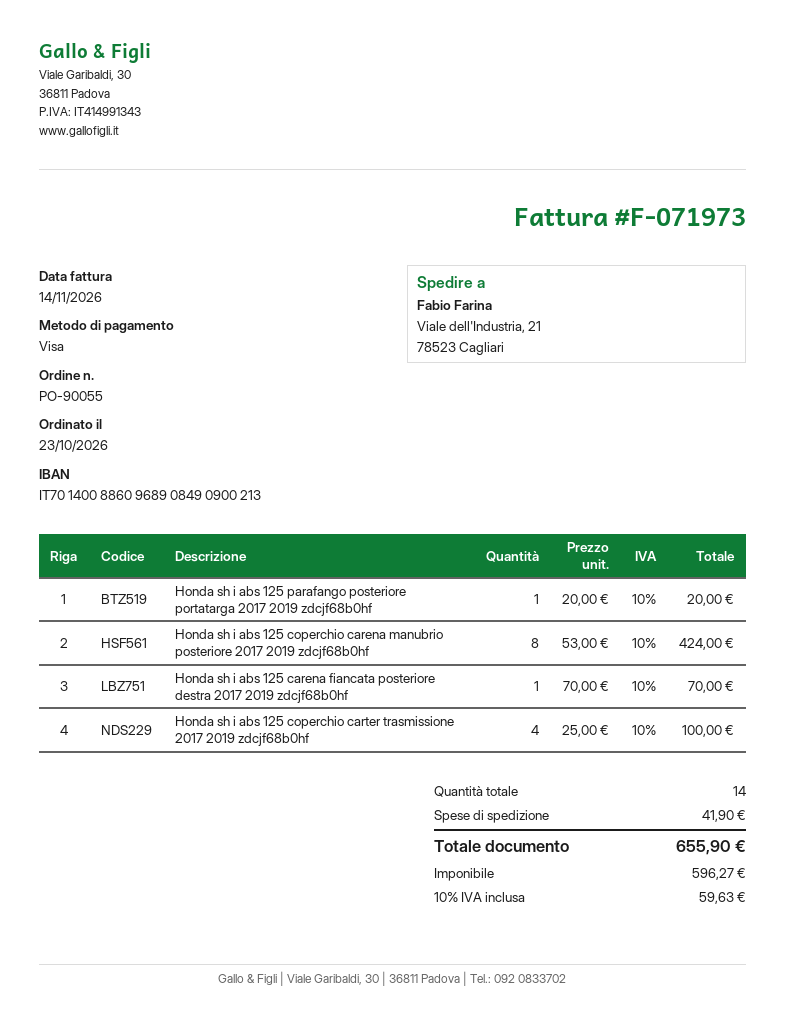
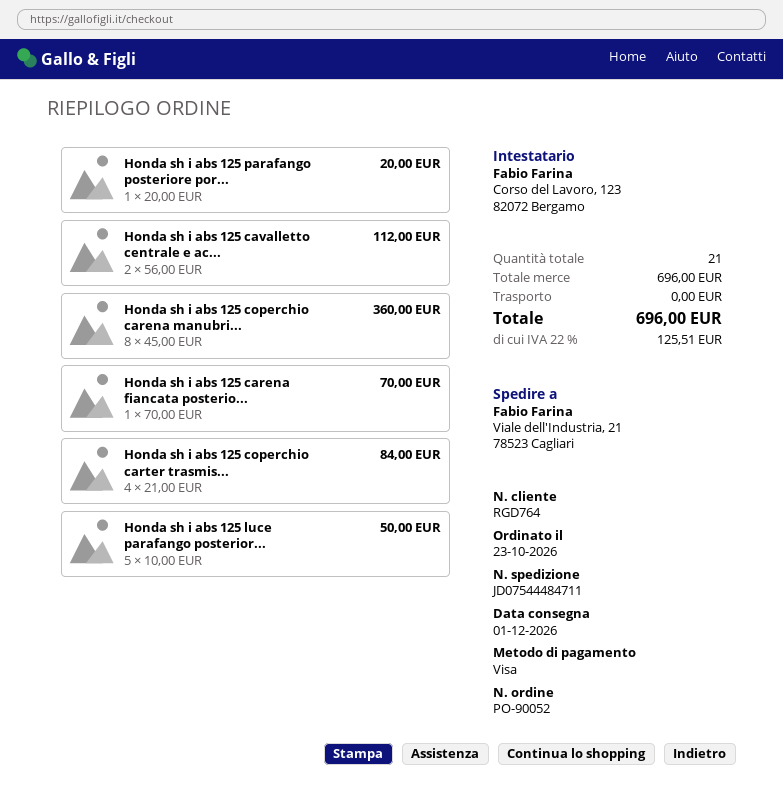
order number: PO-90055 -> PO-90052
Honda sh i abs 125 coperchio carena manubrio posteriore 2017 2019 zdcjf68b0hf: 8 x 53.00 = 424.00 -> 8 x 45.00 = 360.00
Honda sh i abs 125 coperchio carter trasmissione 2017 2019 zdcjf68b0hf: 4 x 25.00 = 100.00 -> 4 x 21.00 = 84.00
Honda sh i abs 125 cavalletto centrale e ac...: none -> 2 x 56.00 = 112.00
Honda sh i abs 125 luce parafango posterior...: none -> 5 x 10.00 = 50.00
total quantity: 14 -> 21
shipping: 41.90 -> 0.00
tax: 10% = 59.63 -> 22% = 125.51
total: 655.90 -> 696.00

